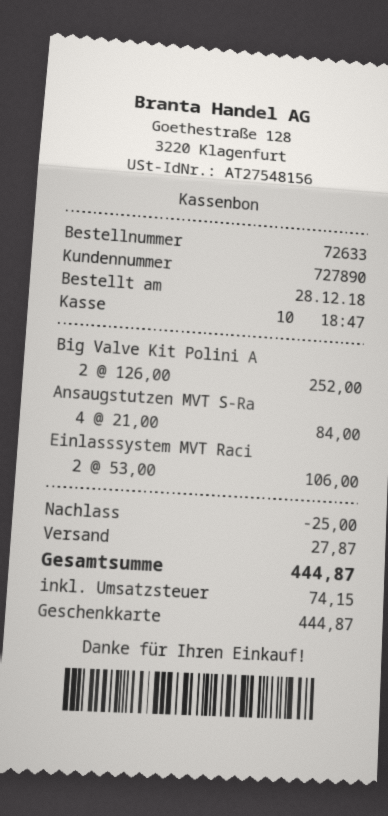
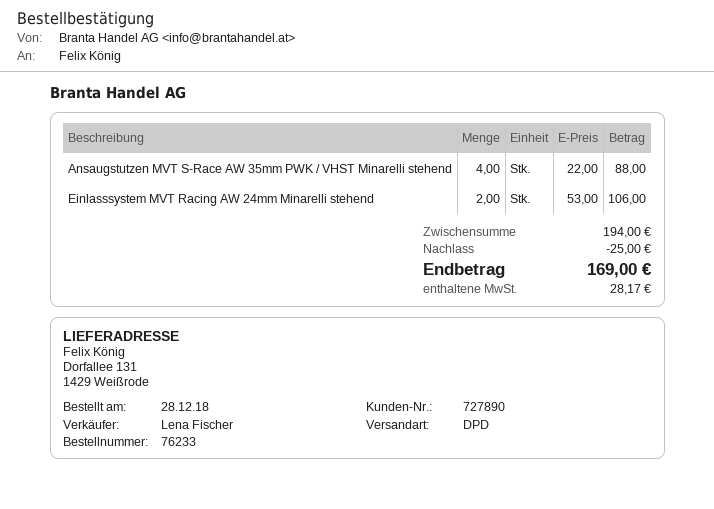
order number: 72633 -> 76233
Big Valve Kit Polini A: 2 x 126.00 = 252.00 -> none
Ansaugstutzen MVT S-Ra: 4 x 21.00 = 84.00 -> 4 x 22.00 = 88.00
shipping: 27.87 -> none
tax: 74.15 -> 28.17
total: 444.87 -> 169.00

